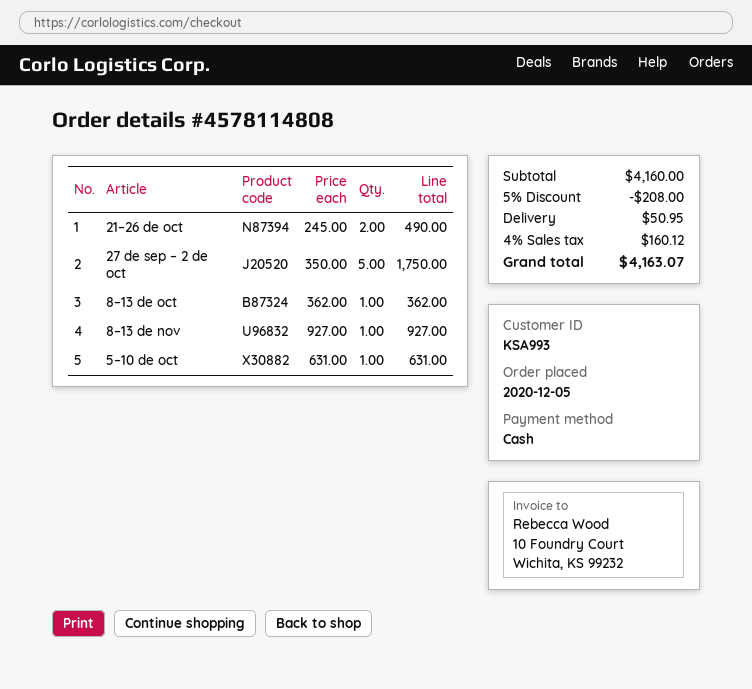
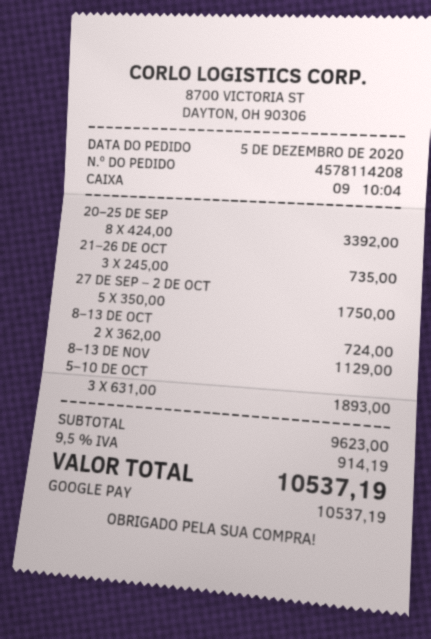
order number: 4578114808 -> 4578114208
payment method: cash -> Google Pay
21–26 de oct: 2 x 245.00 = 490.00 -> 3 x 245.00 = 735.00
8–13 de oct: 1 x 362.00 = 362.00 -> 2 x 362.00 = 724.00
8–13 de nov: 1 x 927.00 = 927.00 -> 1 x 1129.00 = 1129.00
5–10 de oct: 1 x 631.00 = 631.00 -> 3 x 631.00 = 1893.00
20–25 DE SEP: none -> 8 x 424.00 = 3392.00
subtotal: 4160.00 -> 9623.00
discount: 5% = 208.00 -> none
shipping: 50.95 -> none
tax: 4% = 160.12 -> 9.5% = 914.19
total: 4163.07 -> 10537.19

